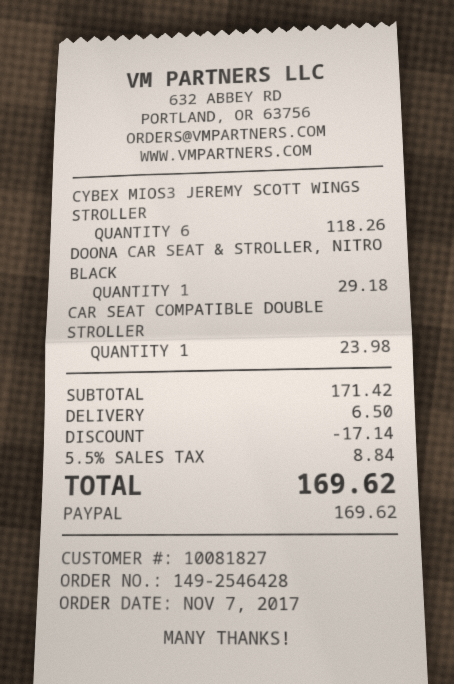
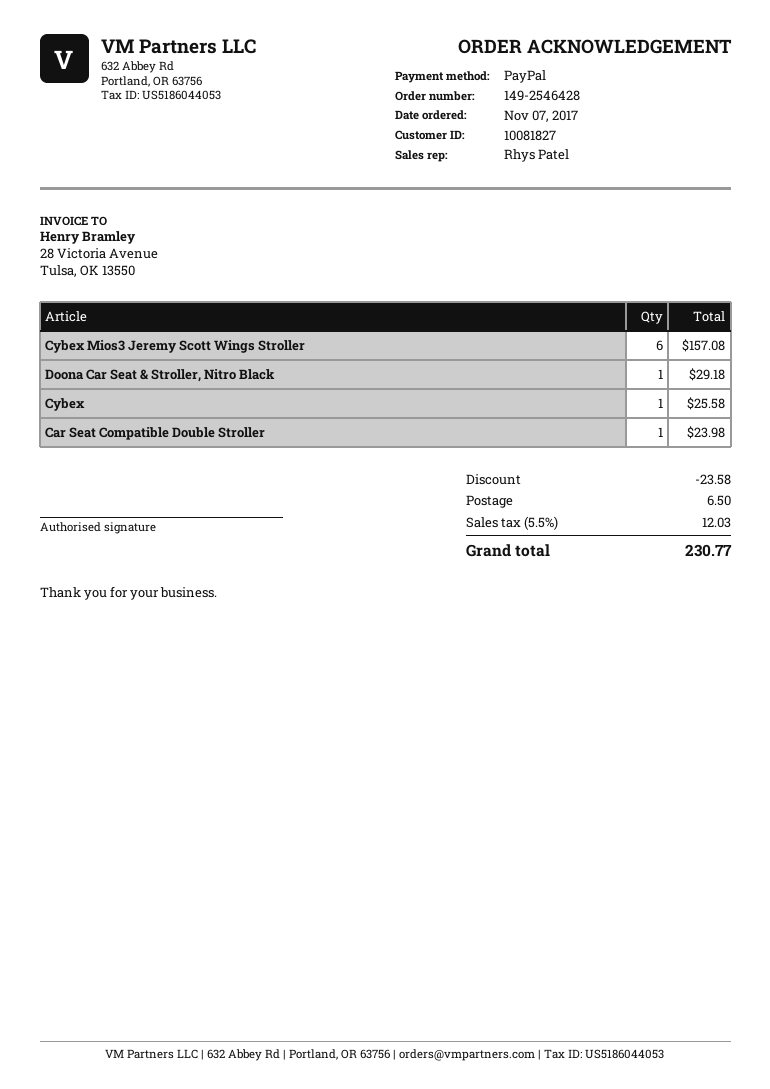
CYBEX MIOS3 JEREMY SCOTT WINGS STROLLER: 6 for 118.26 -> 6 for 157.08
Cybex: none -> 1 for 25.58
discount: 17.14 -> 23.58
tax: 5.5% = 8.84 -> 5.5% = 12.03
total: 169.62 -> 230.77

